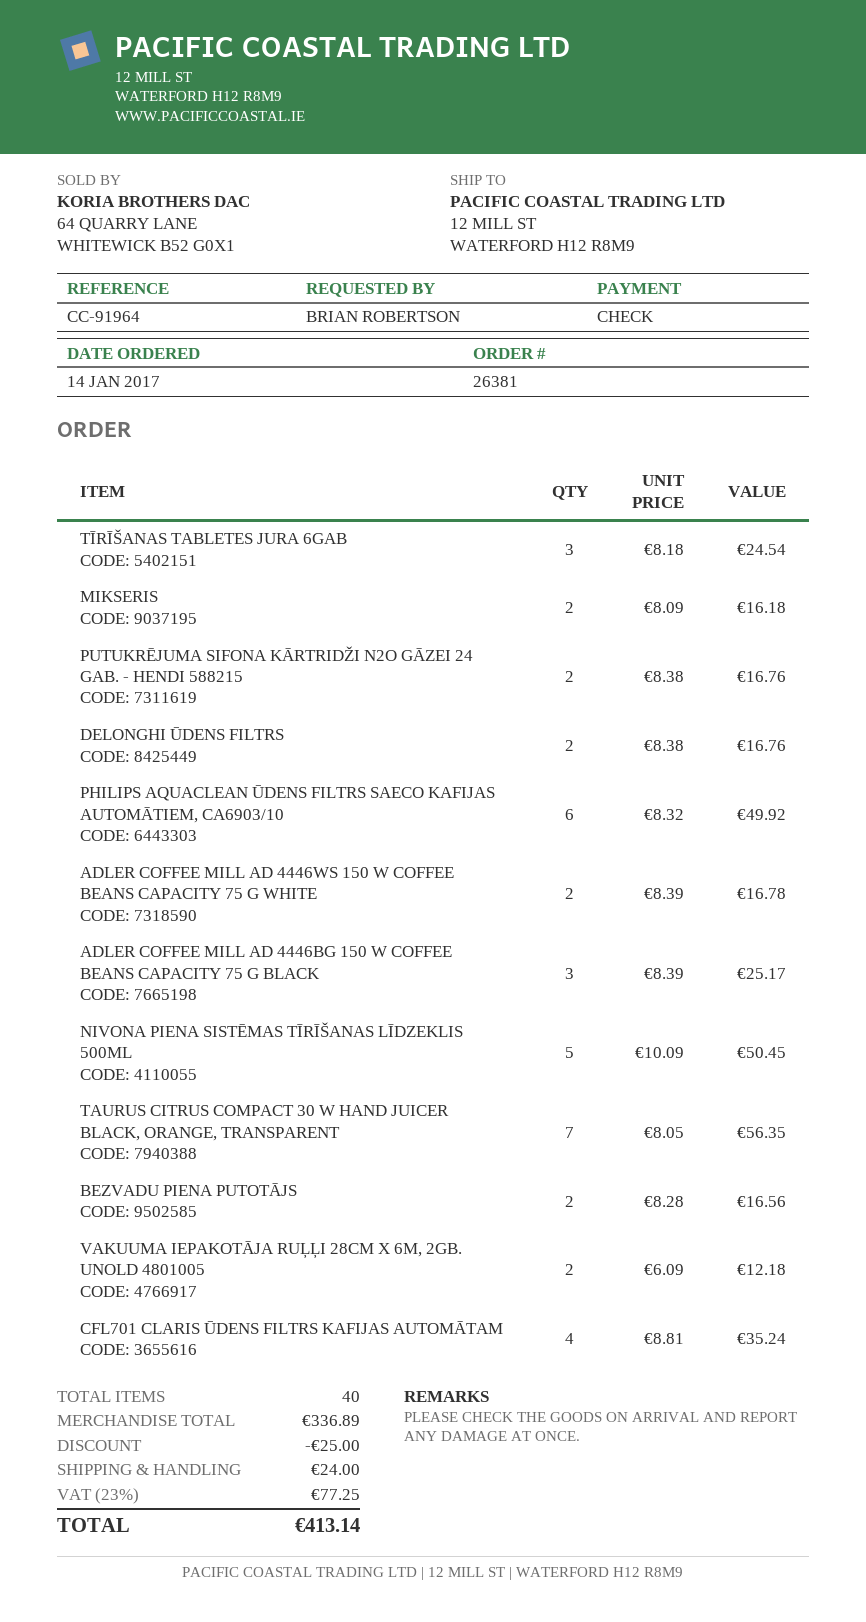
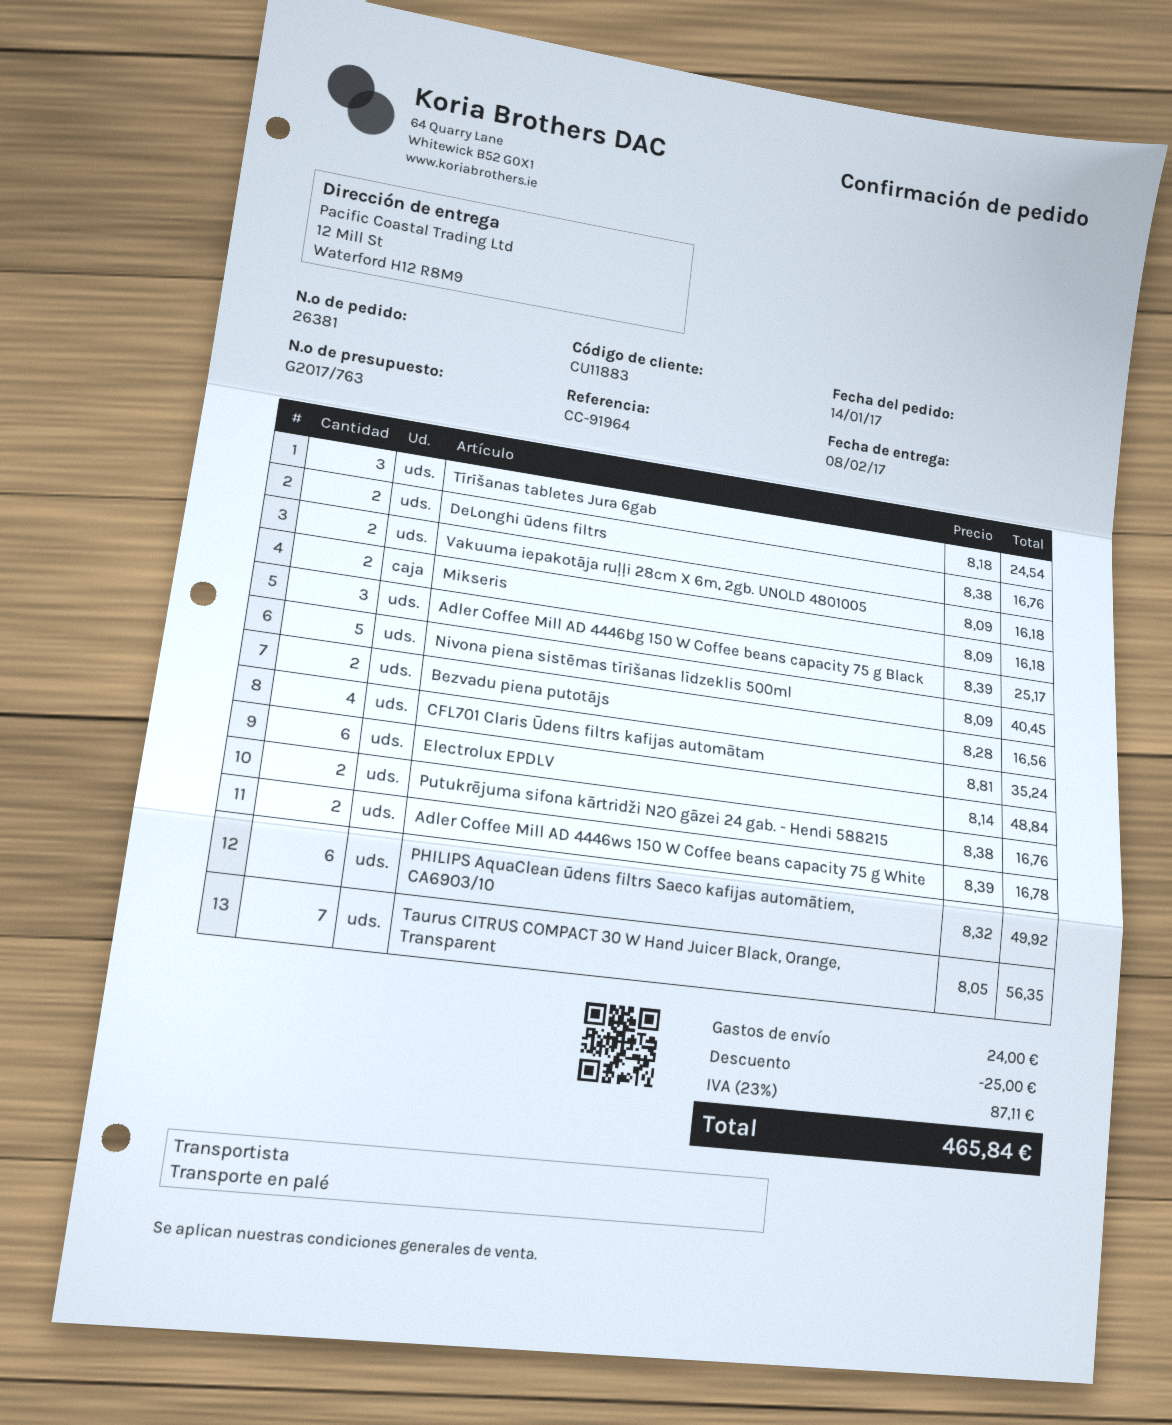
NIVONA PIENA SISTĒMAS TĪRĪŠANAS LĪDZEKLIS 500ML: 5 x 10.09 = 50.45 -> 5 x 8.09 = 40.45
VAKUUMA IEPAKOTĀJA RUĻĻI 28CM X 6M, 2GB. UNOLD 4801005: 2 x 6.09 = 12.18 -> 2 x 8.09 = 16.18
Electrolux EPDLV: none -> 6 x 8.14 = 48.84
tax: 23% = 77.25 -> 23% = 87.11
total: 413.14 -> 465.84

